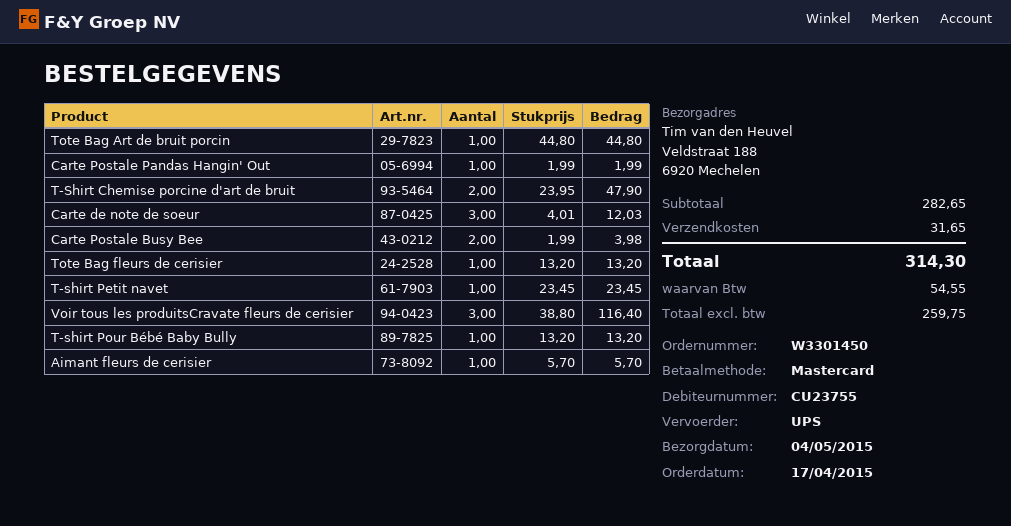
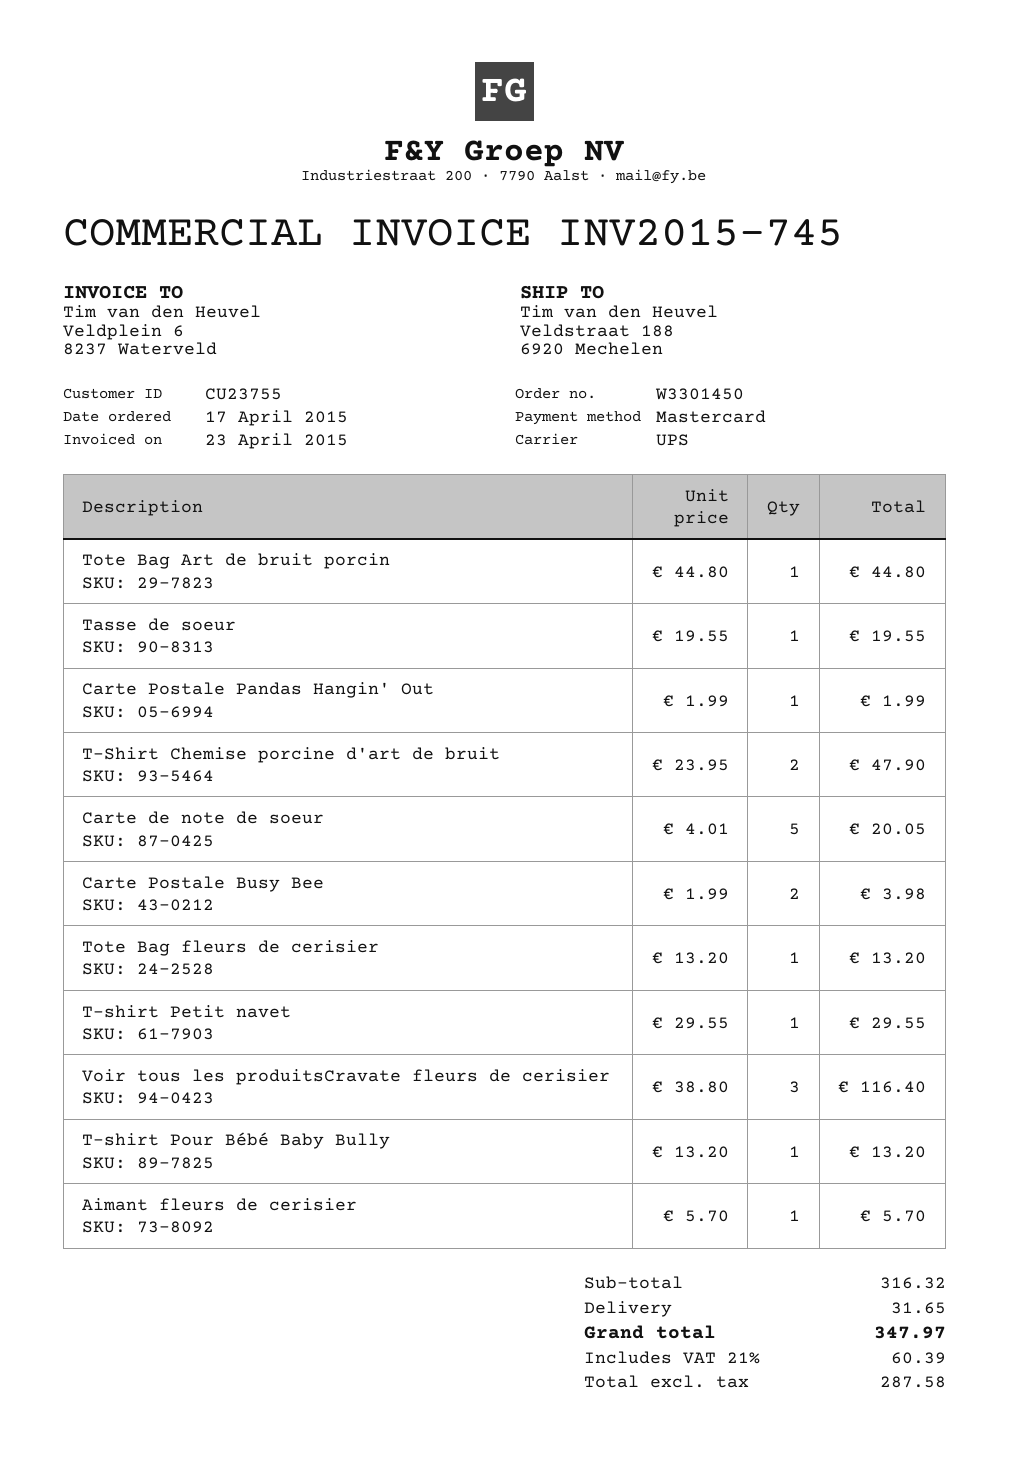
Carte de note de soeur: 3 x 4.01 = 12.03 -> 5 x 4.01 = 20.05
T-shirt Petit navet: 1 x 23.45 = 23.45 -> 1 x 29.55 = 29.55
Tasse de soeur: none -> 1 x 19.55 = 19.55
subtotal: 282.65 -> 316.32
net: 259.75 -> 287.58
tax: 54.55 -> 60.39
total: 314.30 -> 347.97

